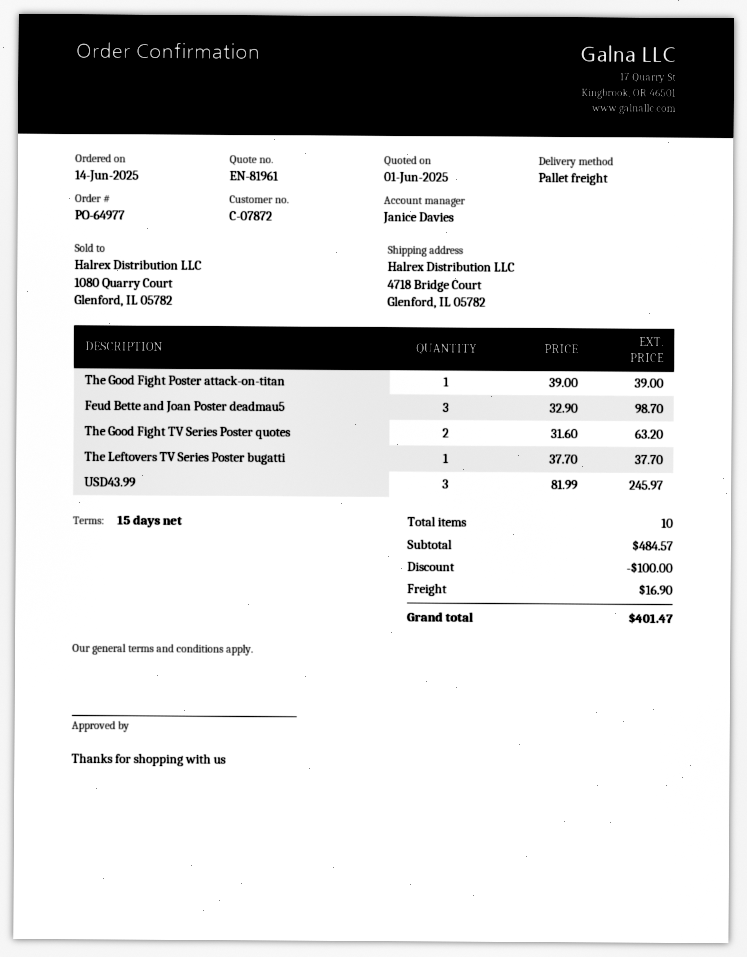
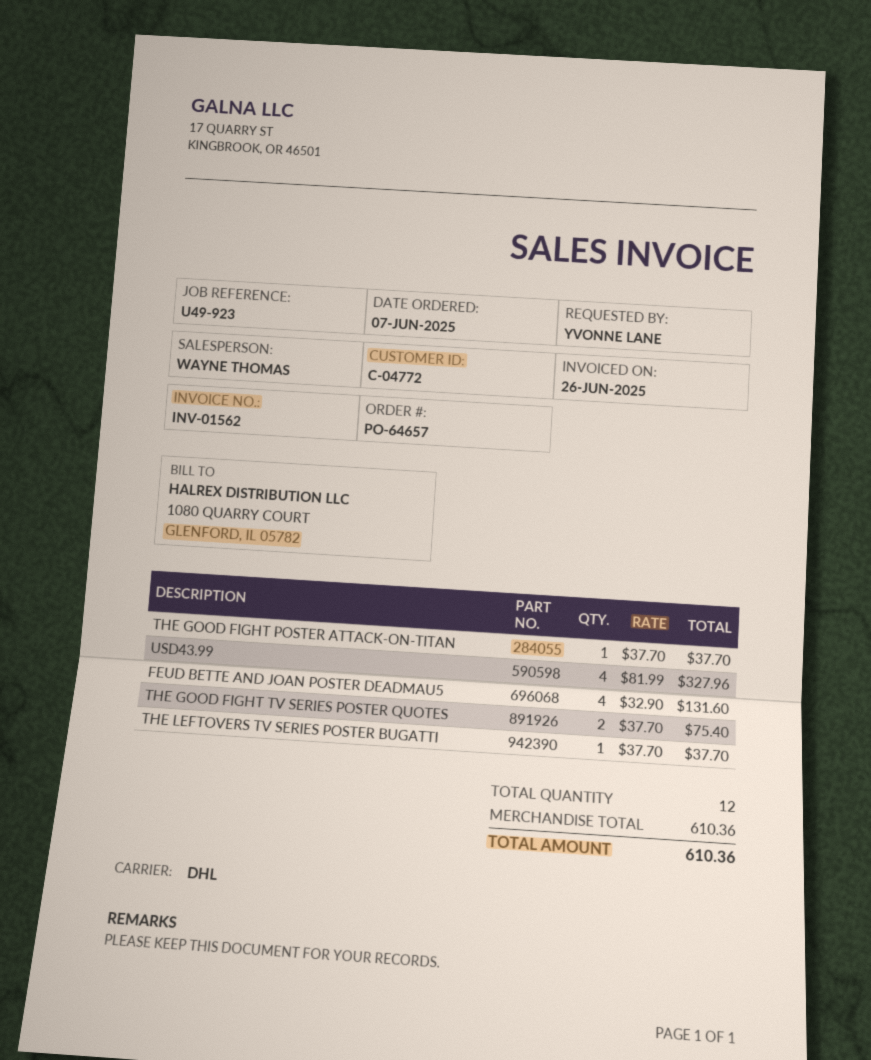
order number: PO-64977 -> PO-64657
order date: 2025-06-14 -> 2025-06-07
customer number: C-07872 -> C-04772
sales rep: Janice Davies -> WAYNE THOMAS
shipping method: pallet freight -> DHL
The Good Fight Poster attack-on-titan: 1 x 39.00 = 39.00 -> 1 x 37.70 = 37.70
Feud Bette and Joan Poster deadmau5: 3 x 32.90 = 98.70 -> 4 x 32.90 = 131.60
The Good Fight TV Series Poster quotes: 2 x 31.60 = 63.20 -> 2 x 37.70 = 75.40
USD43.99: 3 x 81.99 = 245.97 -> 4 x 81.99 = 327.96
total quantity: 10 -> 12
subtotal: 484.57 -> 610.36
discount: 100.00 -> none
shipping: 16.90 -> none
total: 401.47 -> 610.36

